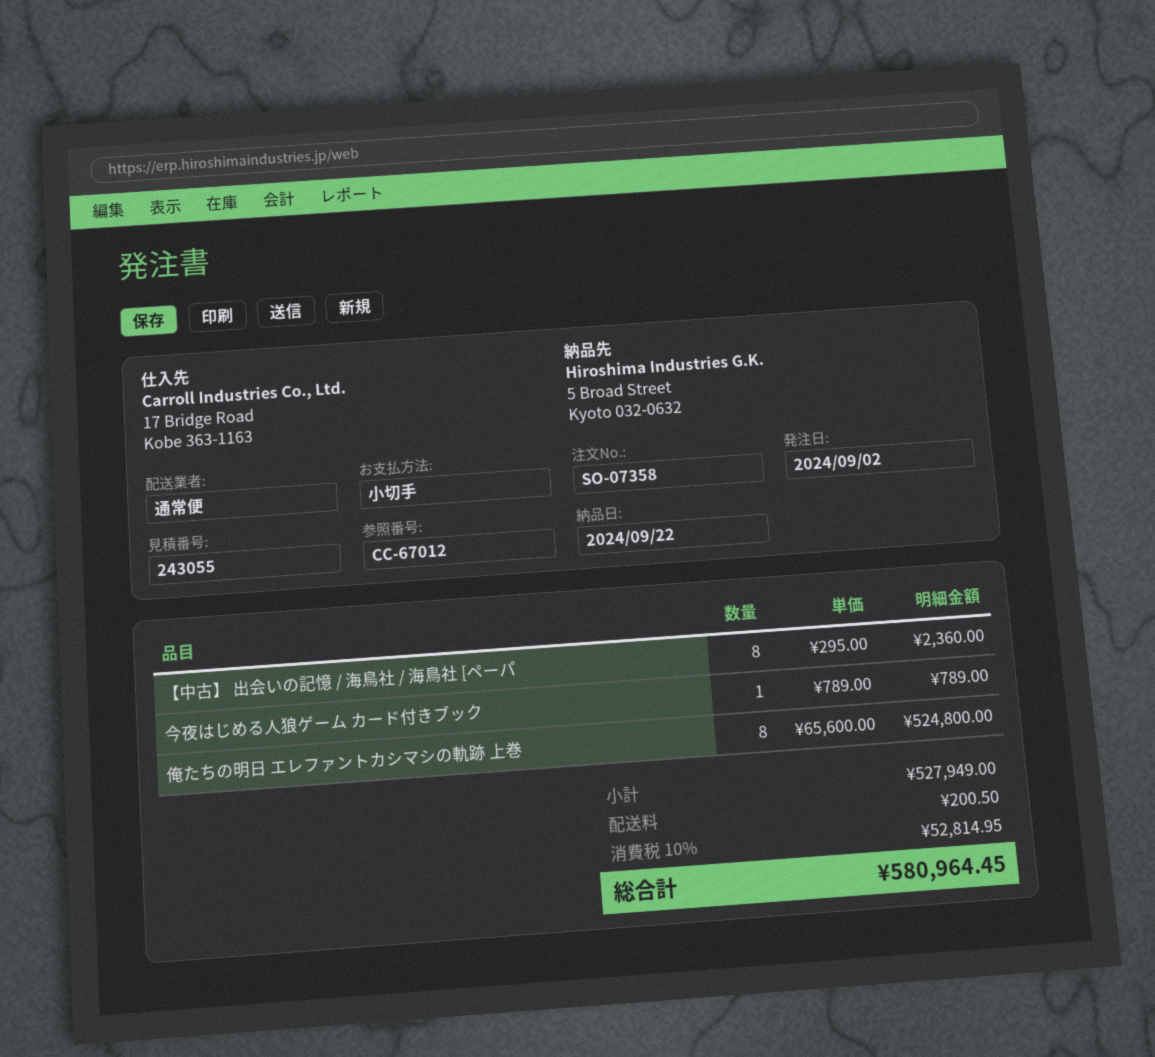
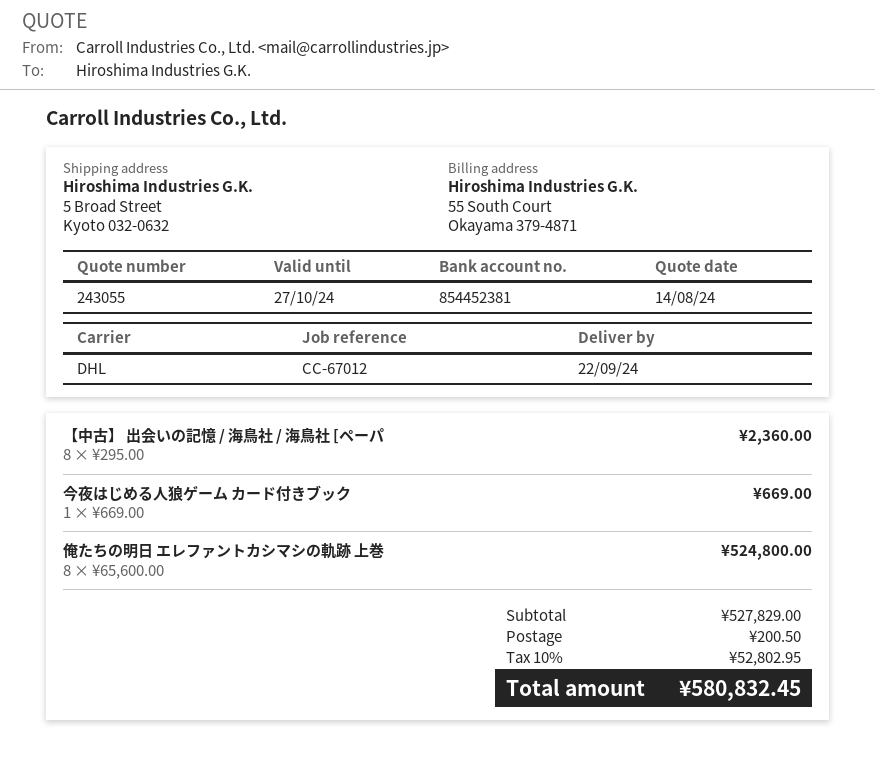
shipping method: standard -> DHL
今夜はじめる人狼ゲーム カード付きブック: 1 x 789.00 = 789.00 -> 1 x 669.00 = 669.00
subtotal: 527949.00 -> 527829.00
tax: 10% = 52814.95 -> 10% = 52802.95
total: 580964.45 -> 580832.45

